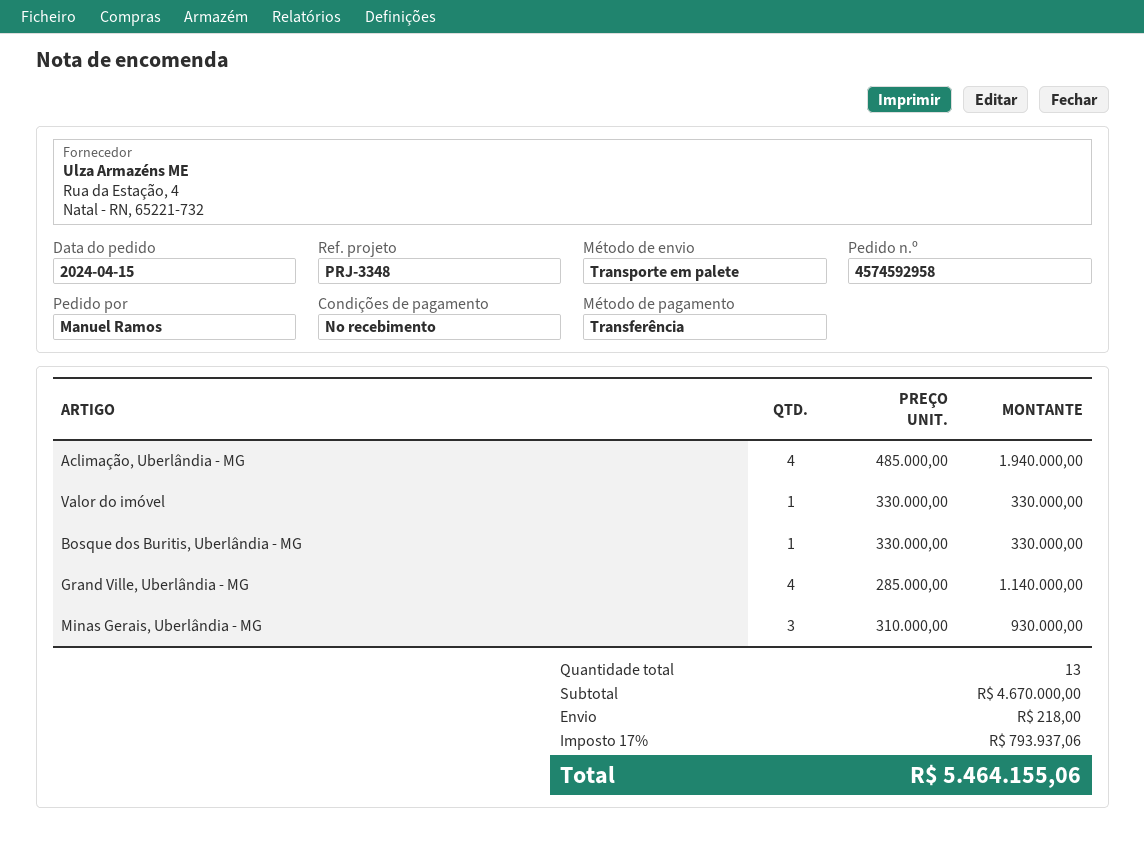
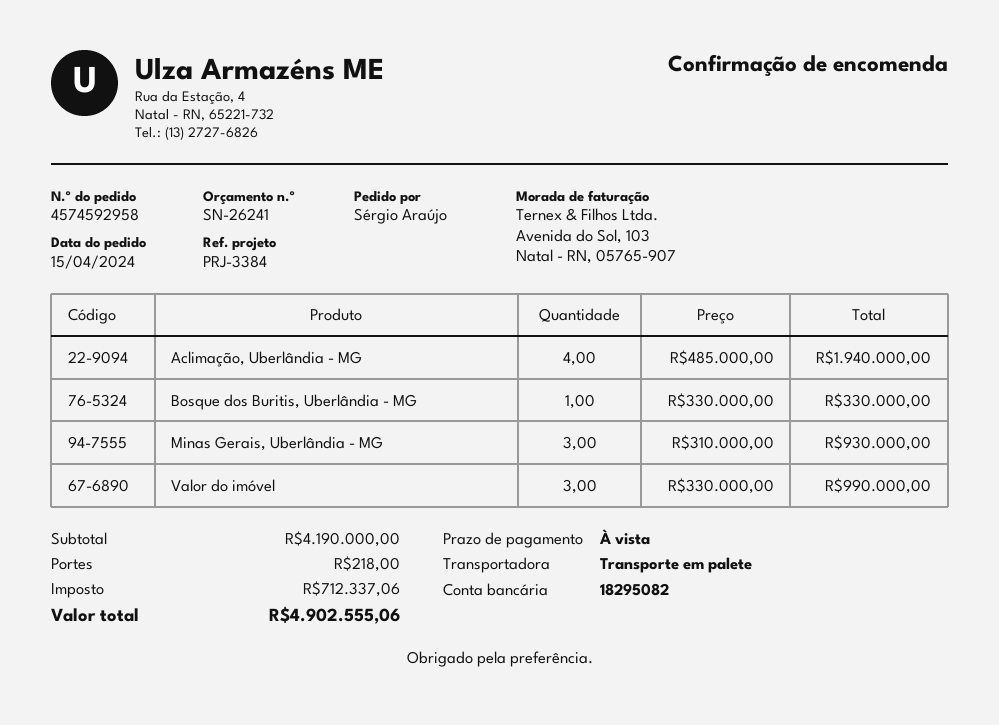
reference: PRJ-3348 -> PRJ-3384
ordered by: Manuel Ramos -> Sérgio Araújo
Valor do imóvel: 1 x 330000.00 = 330000.00 -> 3 x 330000.00 = 990000.00
Grand Ville, Uberlândia - MG: 4 x 285000.00 = 1140000.00 -> none
subtotal: 4670000.00 -> 4190000.00
tax: 793937.06 -> 712337.06
total: 5464155.06 -> 4902555.06

